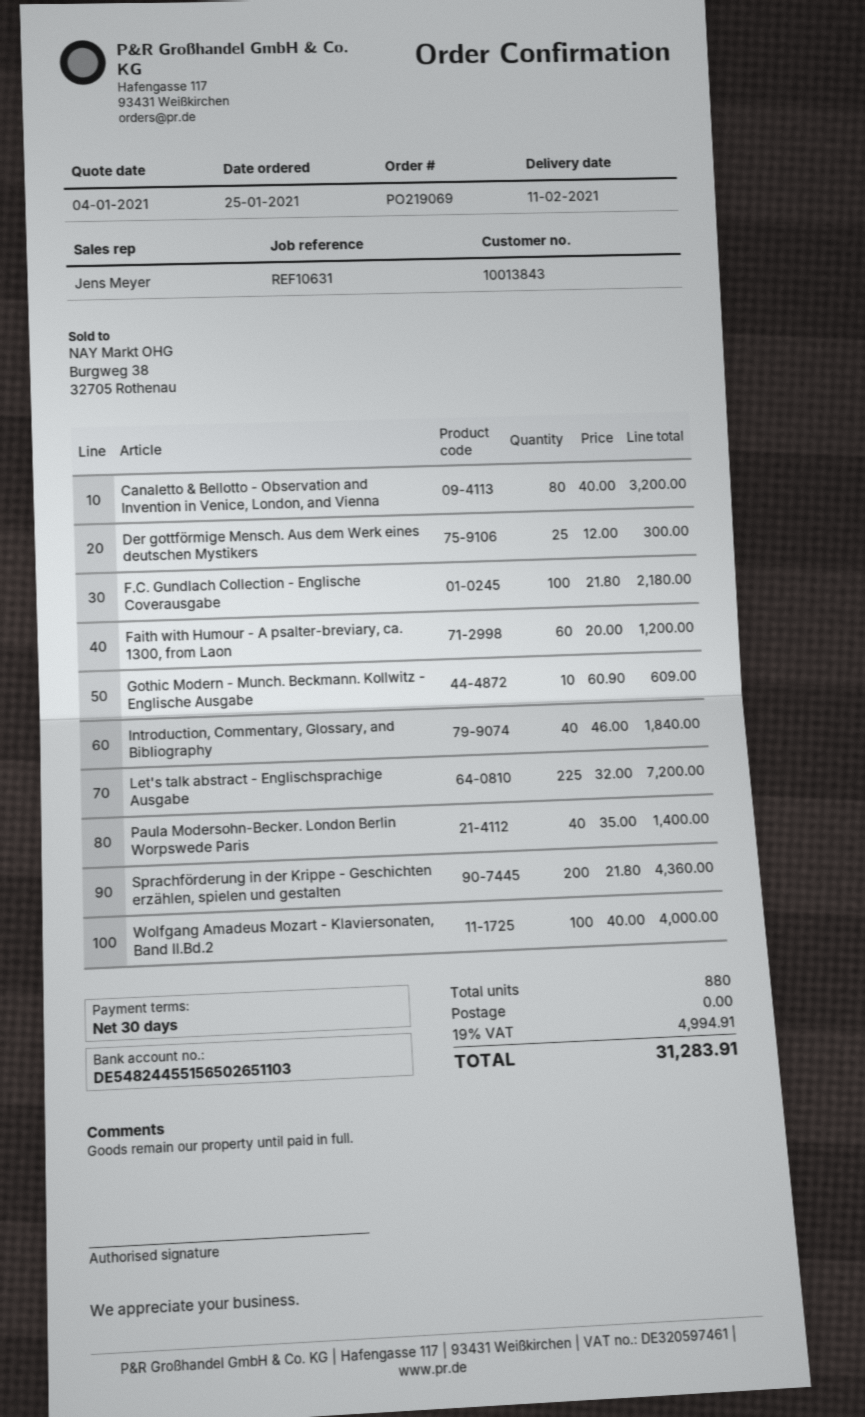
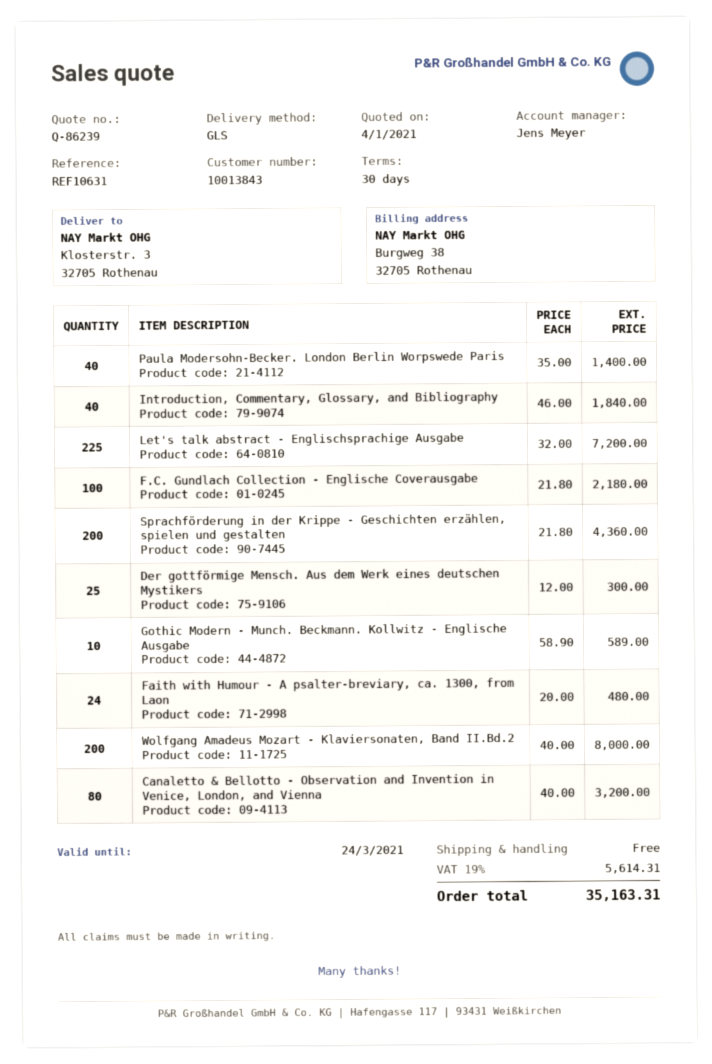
Faith with Humour - A psalter-breviary, ca. 1300, from Laon: 60 x 20.00 = 1200.00 -> 24 x 20.00 = 480.00
Gothic Modern - Munch. Beckmann. Kollwitz - Englische Ausgabe: 10 x 60.90 = 609.00 -> 10 x 58.90 = 589.00
Wolfgang Amadeus Mozart - Klaviersonaten, Band II.Bd.2: 100 x 40.00 = 4000.00 -> 200 x 40.00 = 8000.00
tax: 19% = 4994.91 -> 19% = 5614.31
total: 31283.91 -> 35163.31

